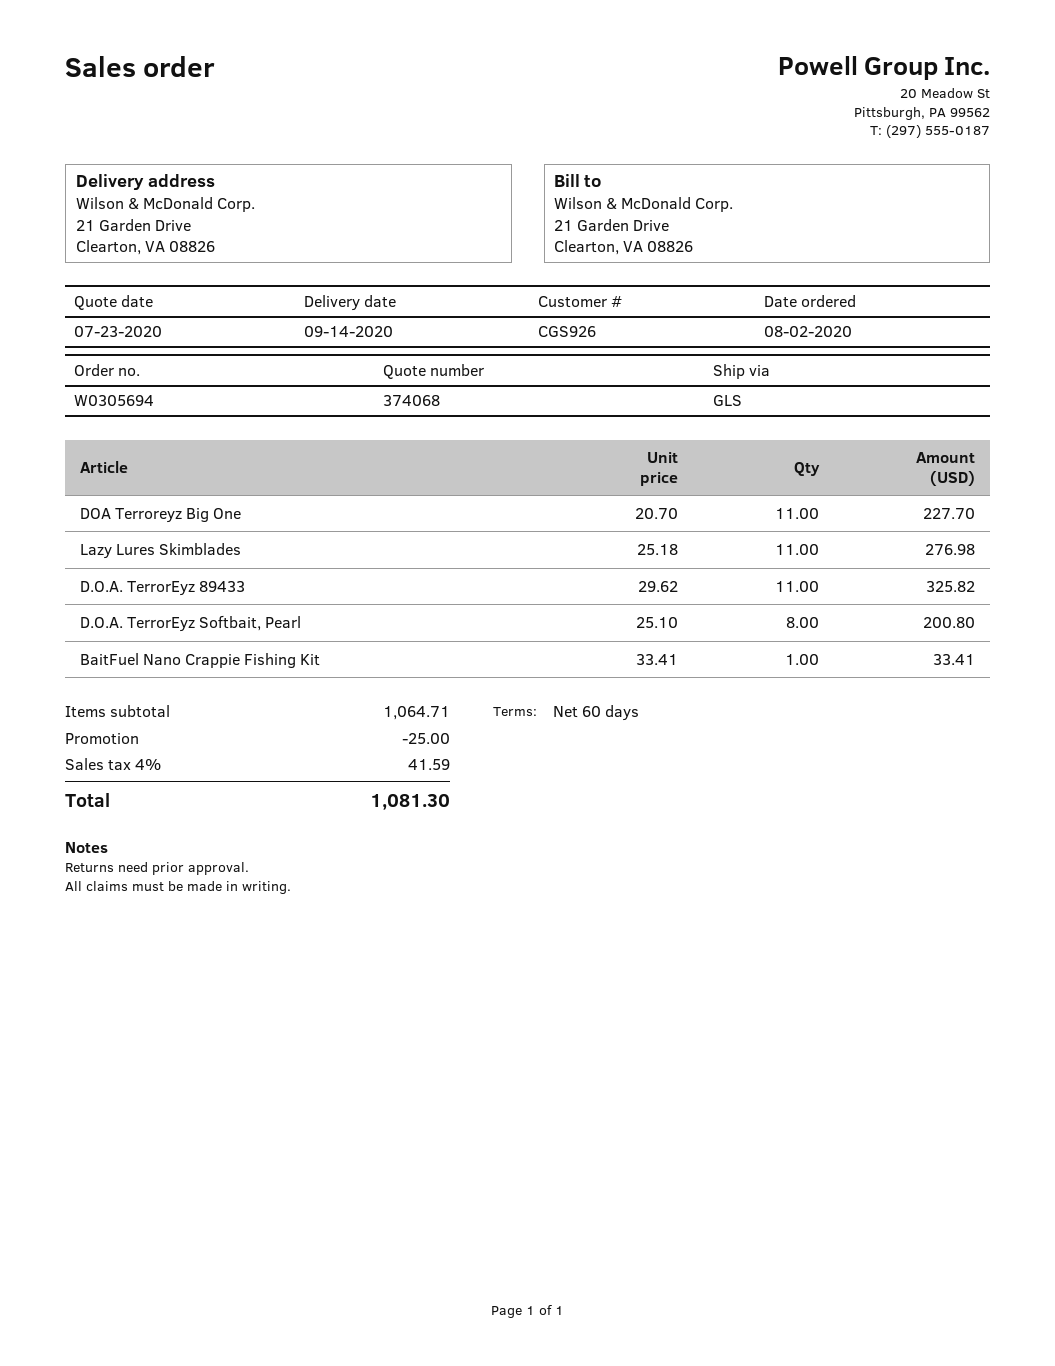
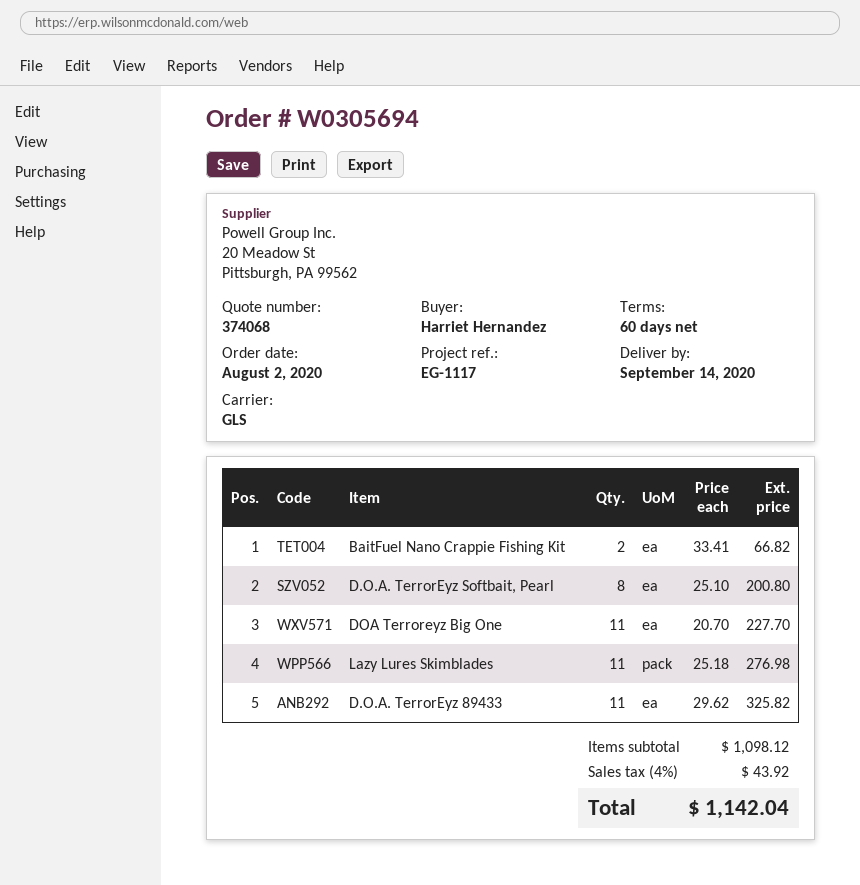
BaitFuel Nano Crappie Fishing Kit: 1 x 33.41 = 33.41 -> 2 x 33.41 = 66.82
subtotal: 1064.71 -> 1098.12
discount: 25.00 -> none
tax: 4% = 41.59 -> 4% = 43.92
total: 1081.30 -> 1142.04

